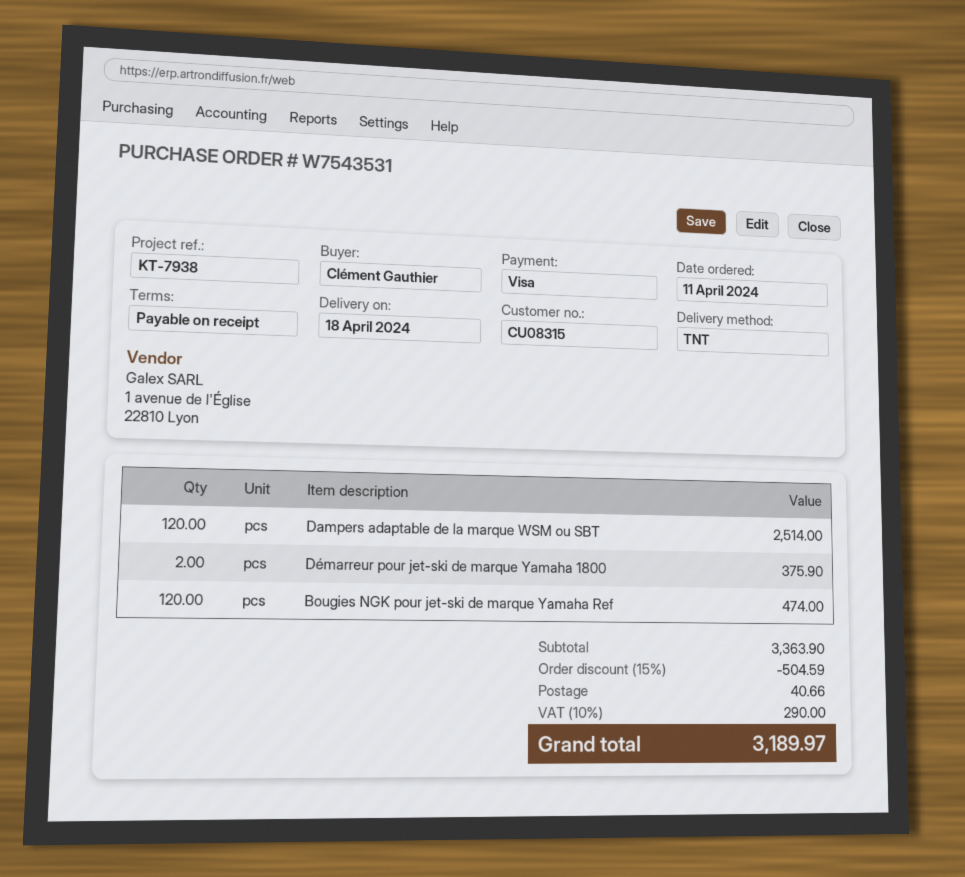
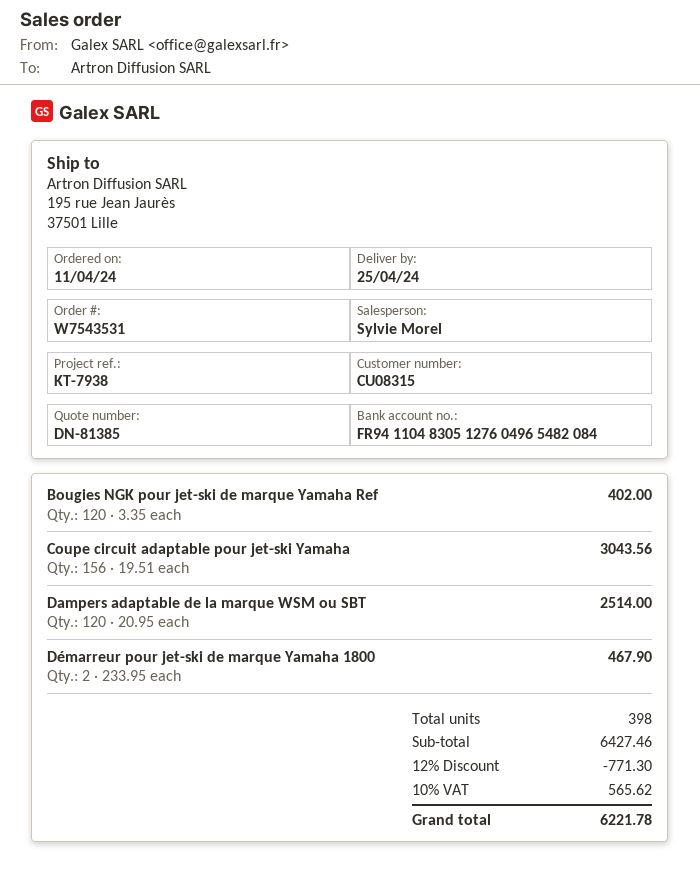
delivery date: 2024-04-18 -> 2024-04-25
Démarreur pour jet-ski de marque Yamaha 1800: 2 for 375.90 -> 2 for 467.90
Bougies NGK pour jet-ski de marque Yamaha Ref: 120 for 474.00 -> 120 for 402.00
Coupe circuit adaptable pour jet-ski Yamaha: none -> 156 for 3043.56
subtotal: 3363.90 -> 6427.46
discount: 15% = 504.59 -> 12% = 771.30
shipping: 40.66 -> none
tax: 10% = 290.00 -> 10% = 565.62
total: 3189.97 -> 6221.78

